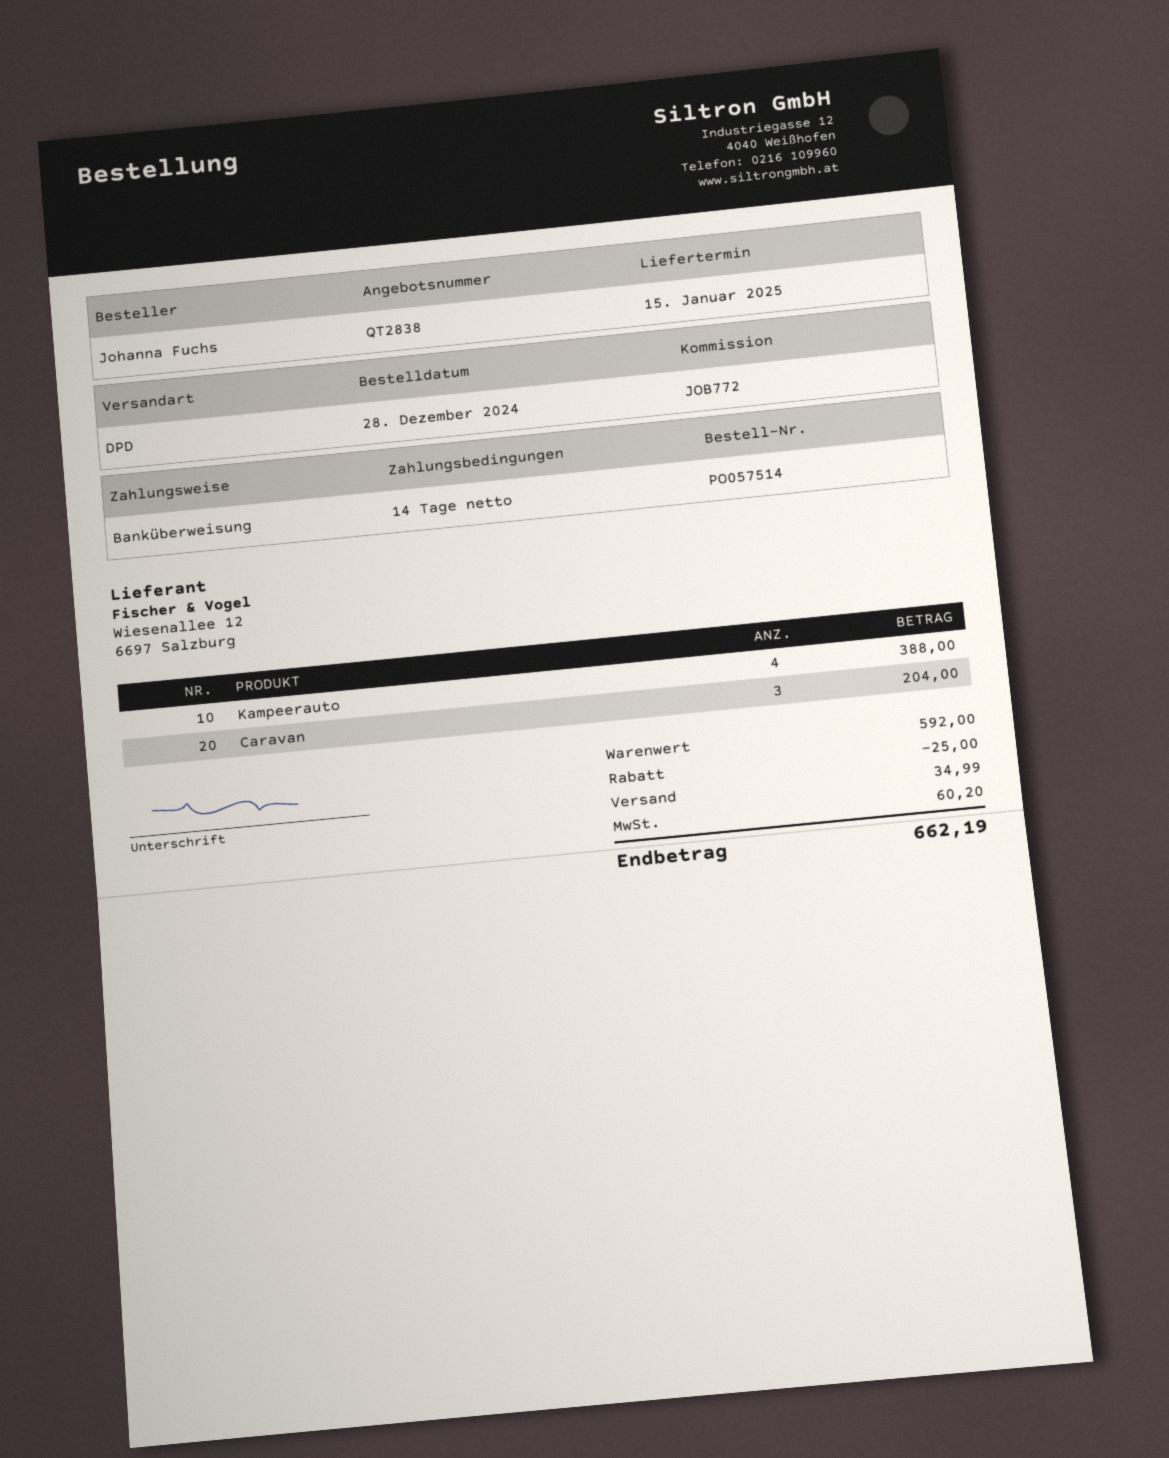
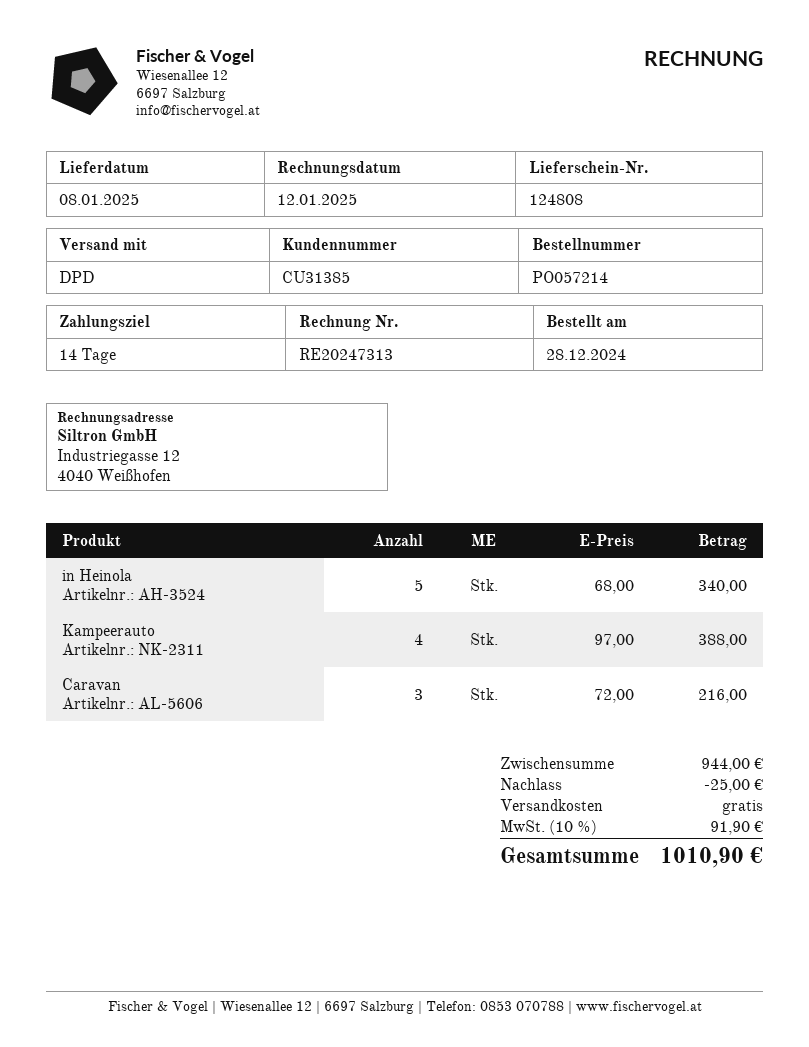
order number: PO057514 -> PO057214
delivery date: 2025-01-15 -> 2025-01-08
Caravan: 3 for 204.00 -> 3 for 216.00
in Heinola: none -> 5 for 340.00
subtotal: 592.00 -> 944.00
shipping: 34.99 -> 0.00
tax: 60.20 -> 91.90
total: 662.19 -> 1010.90

